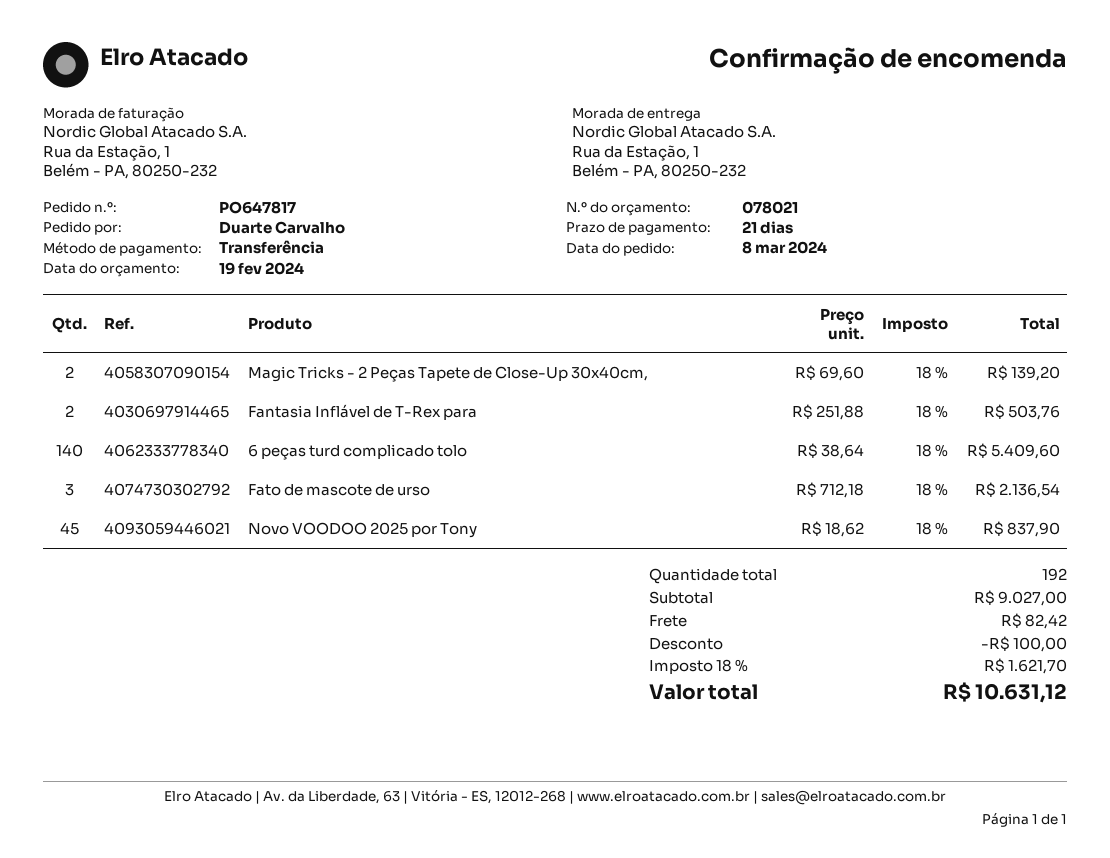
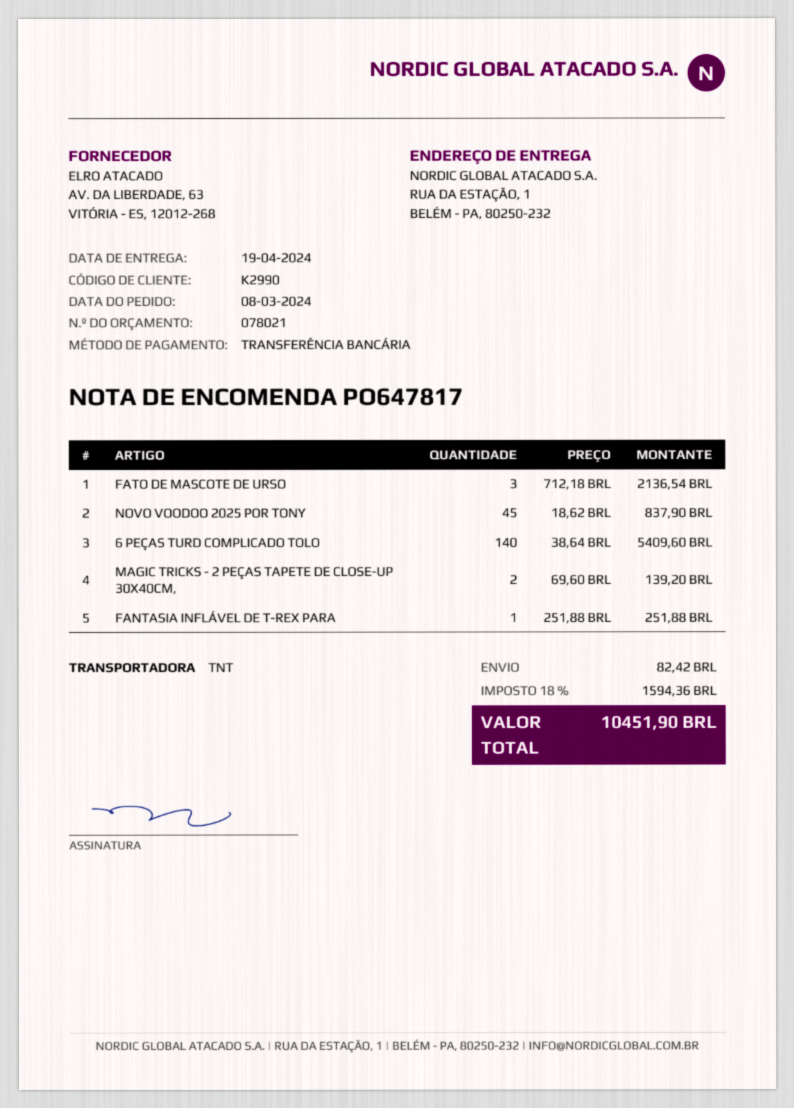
Fantasia Inflável de T-Rex para: 2 x 251.88 = 503.76 -> 1 x 251.88 = 251.88
discount: 100.00 -> none
tax: 18% = 1621.70 -> 18% = 1594.36
total: 10631.12 -> 10451.90

